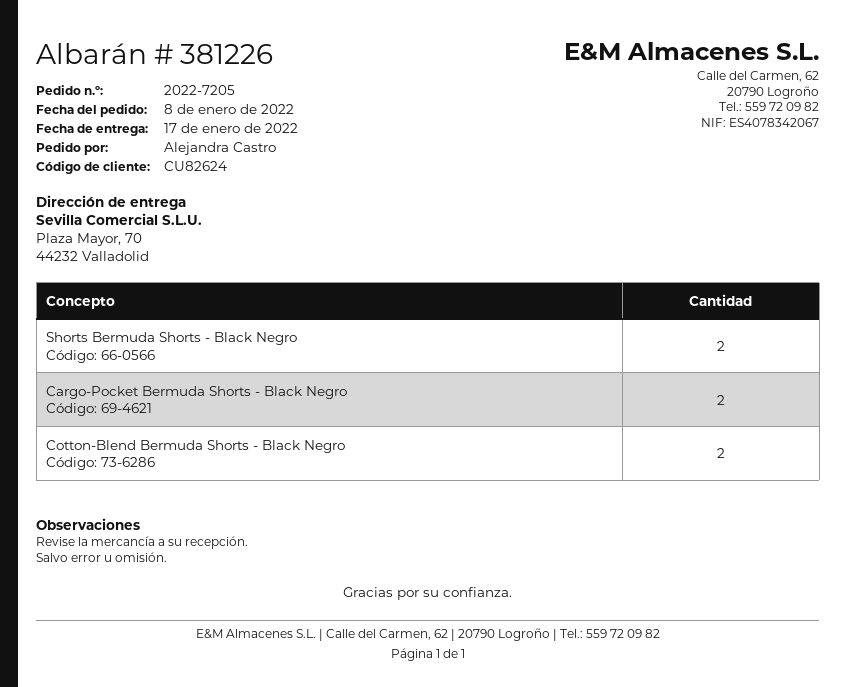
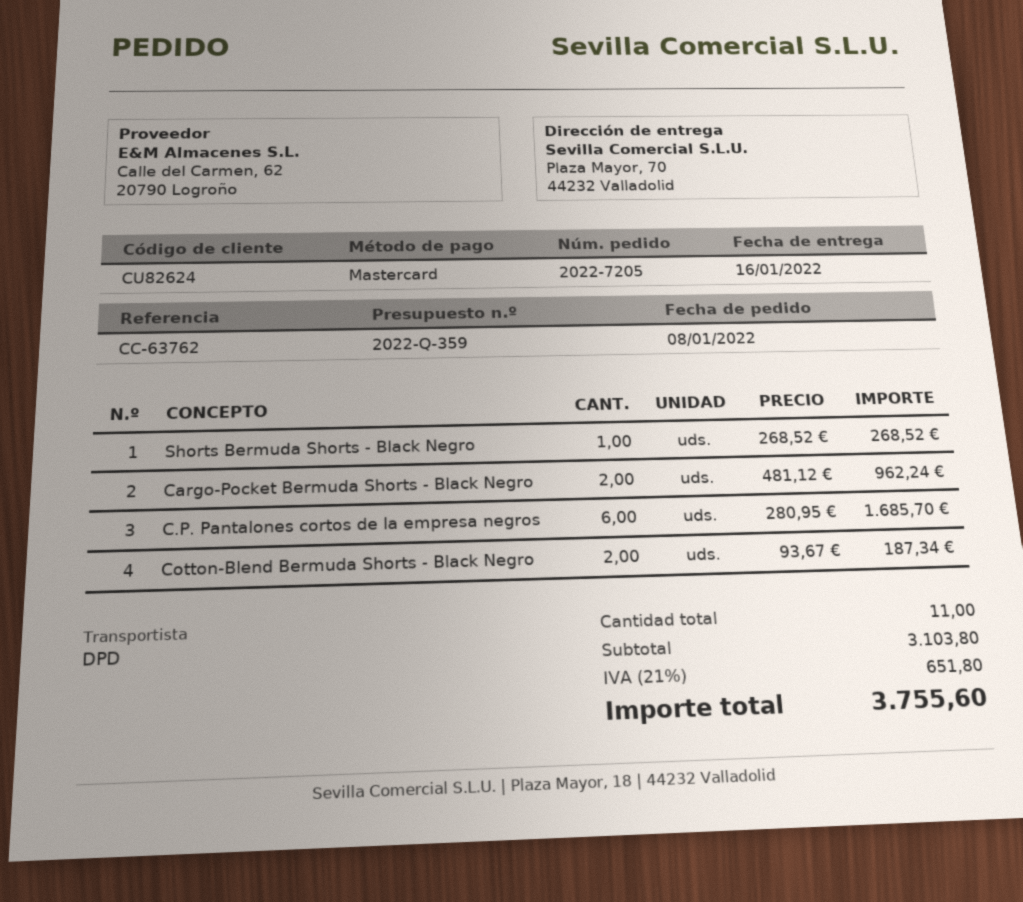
delivery date: 2022-01-17 -> 2022-01-16
Shorts Bermuda Shorts - Black Negro: 2 -> 1
C.P. Pantalones cortos de la empresa negros: none -> 6

